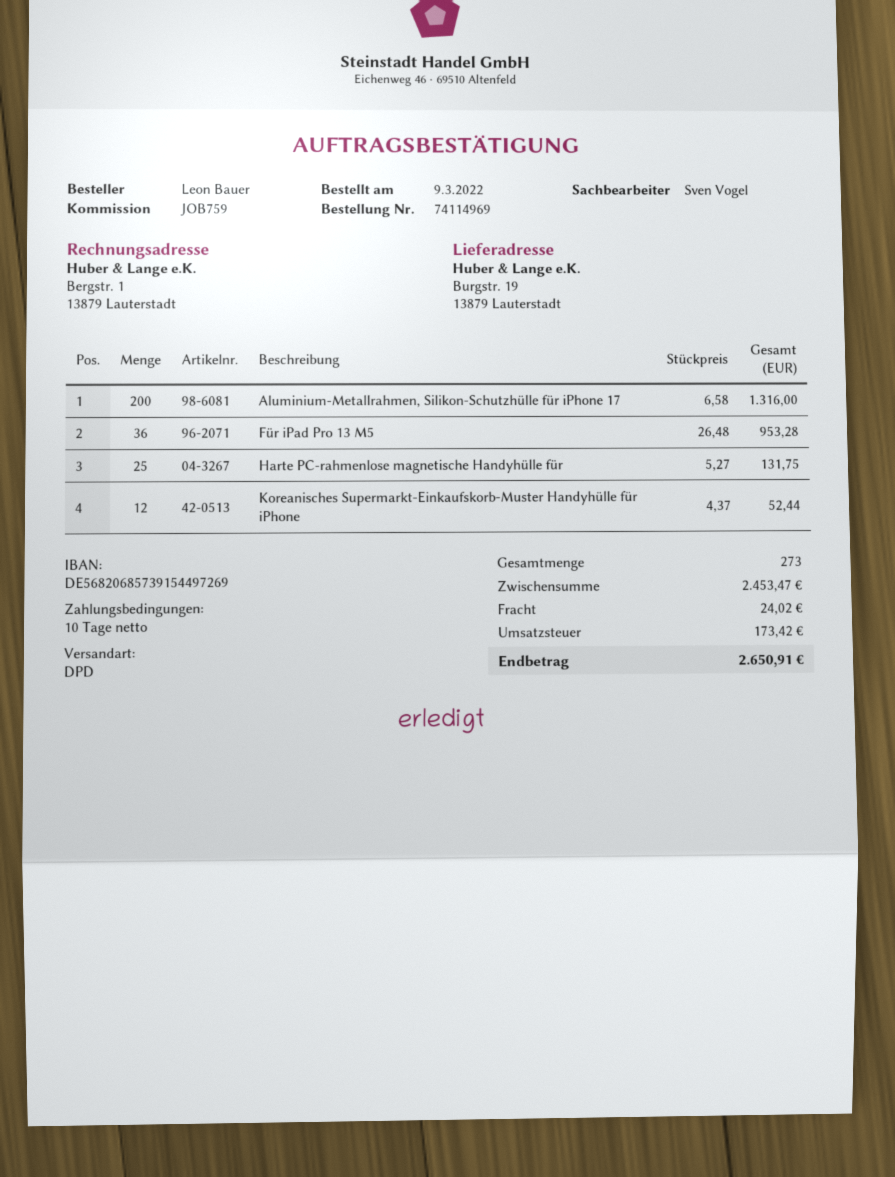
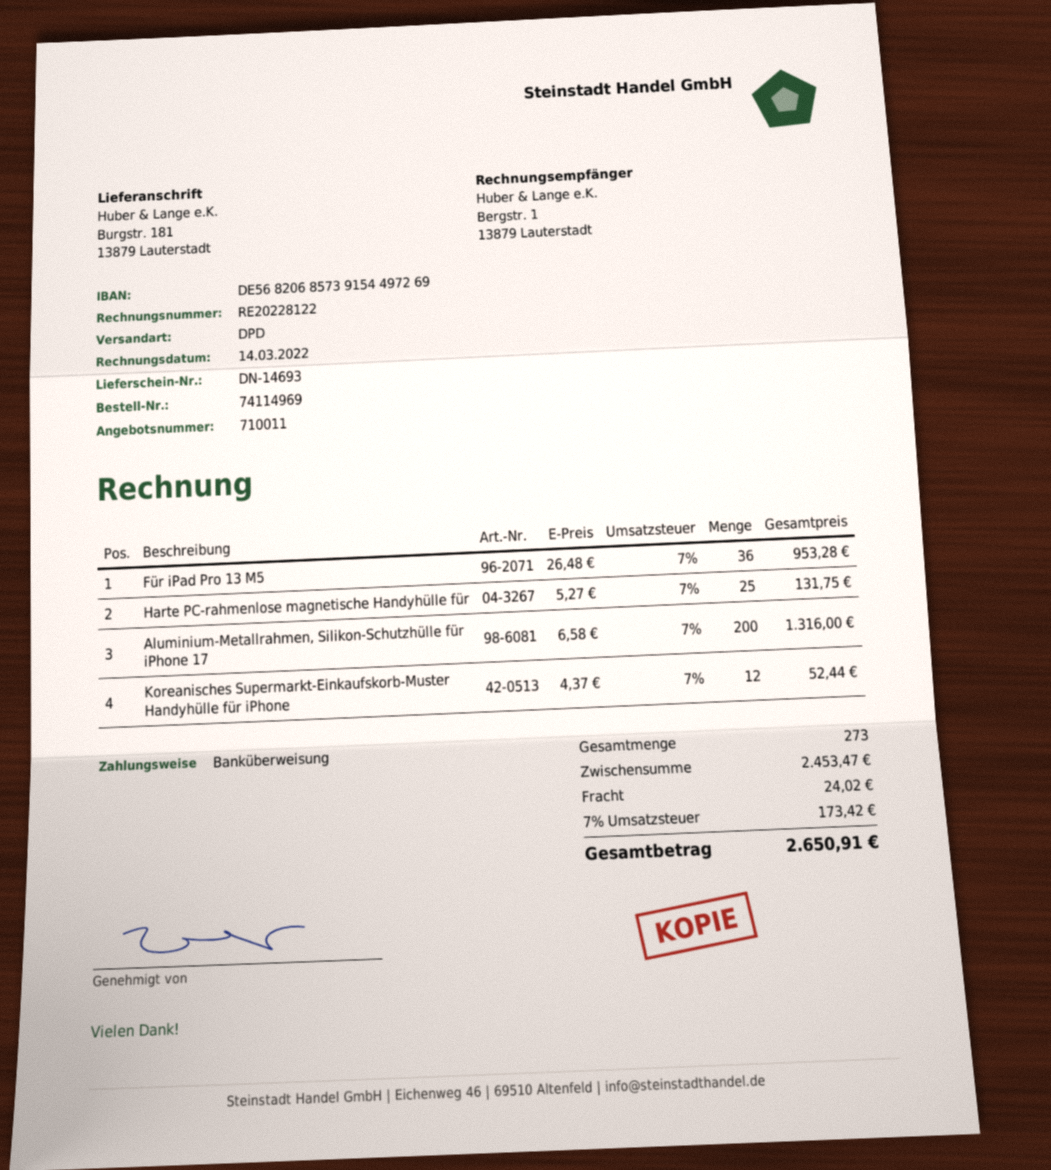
ship to: Burgstr. 19, 13879 Lauterstadt -> Burgstr. 181, 13879 Lauterstadt

